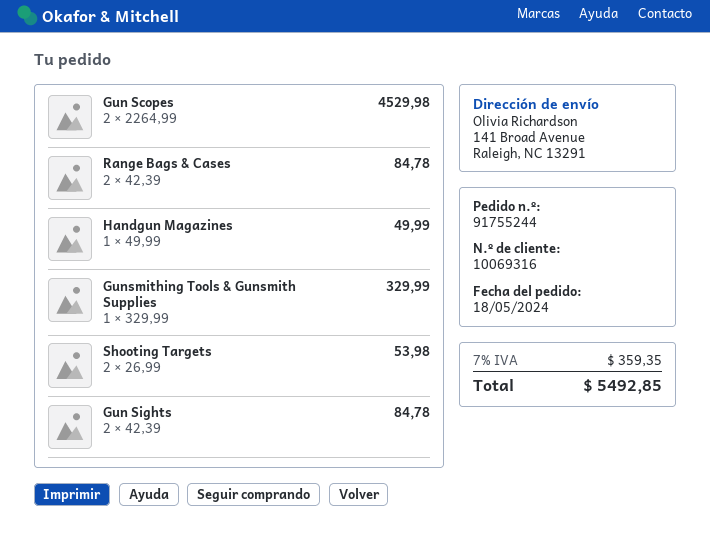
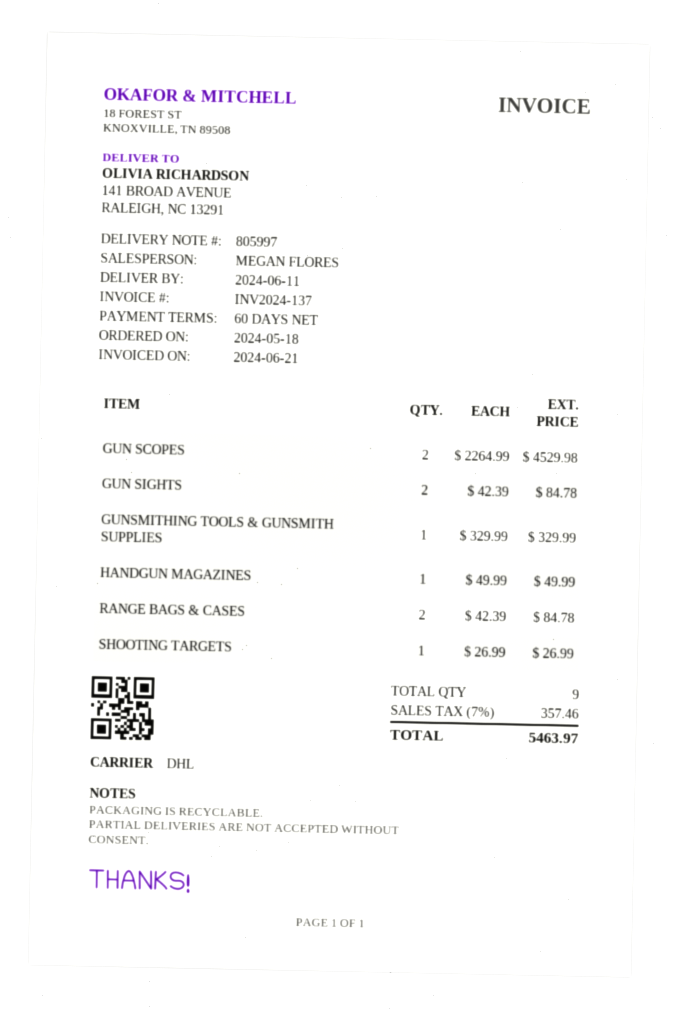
Shooting Targets: 2 x 26.99 = 53.98 -> 1 x 26.99 = 26.99
tax: 7% = 359.35 -> 7% = 357.46
total: 5492.85 -> 5463.97

